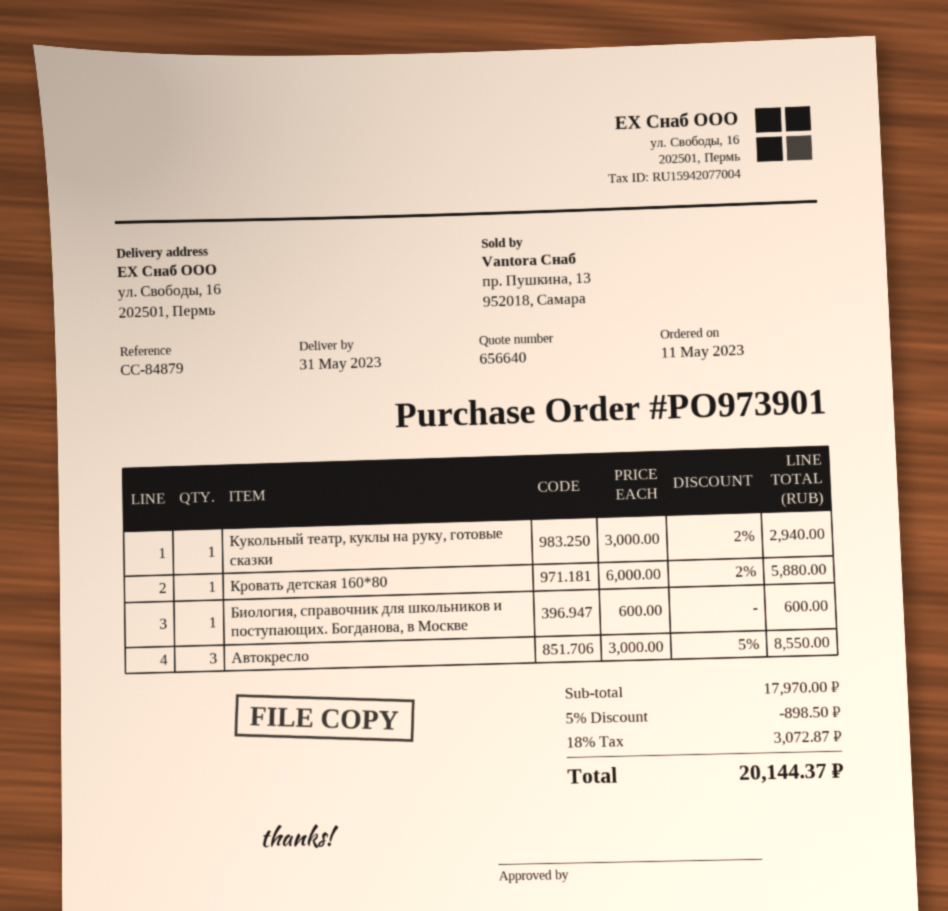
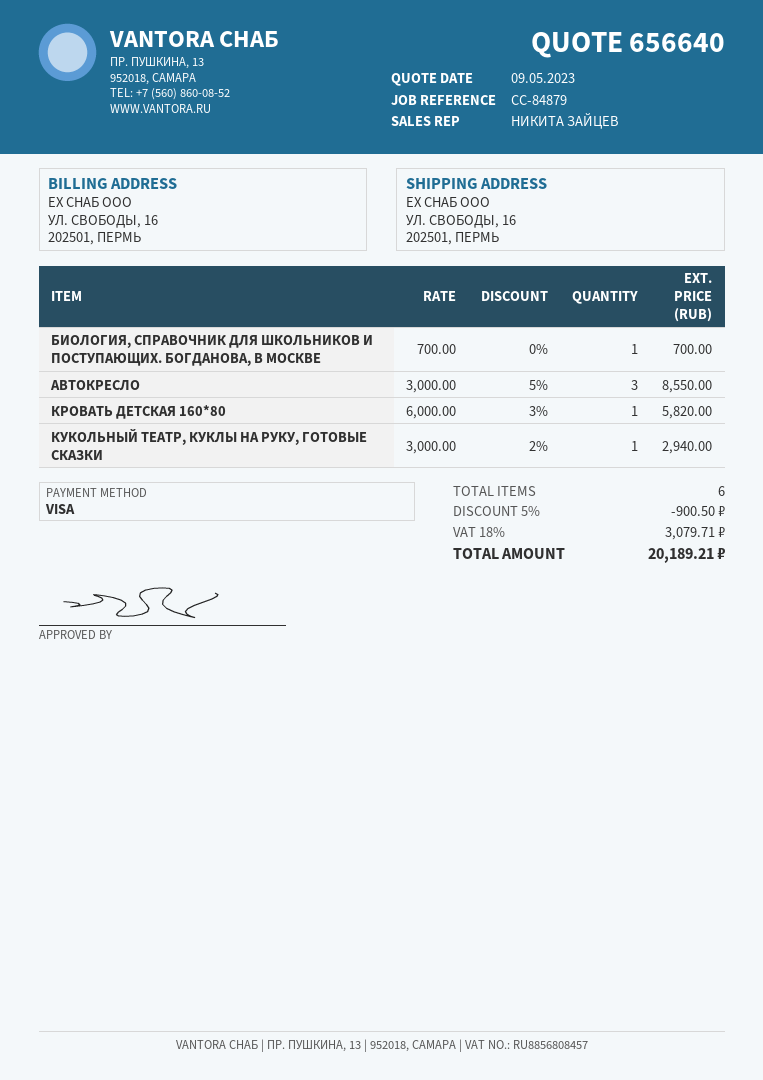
Кровать детская 160*80: 1 x 6000.00 - 2% = 5880.00 -> 1 x 6000.00 - 3% = 5820.00
Биология, справочник для школьников и поступающих. Богданова, в Москве: 1 x 600.00 = 600.00 -> 1 x 700.00 = 700.00
discount: 5% = 898.50 -> 5% = 900.50
tax: 18% = 3072.87 -> 18% = 3079.71
total: 20144.37 -> 20189.21

